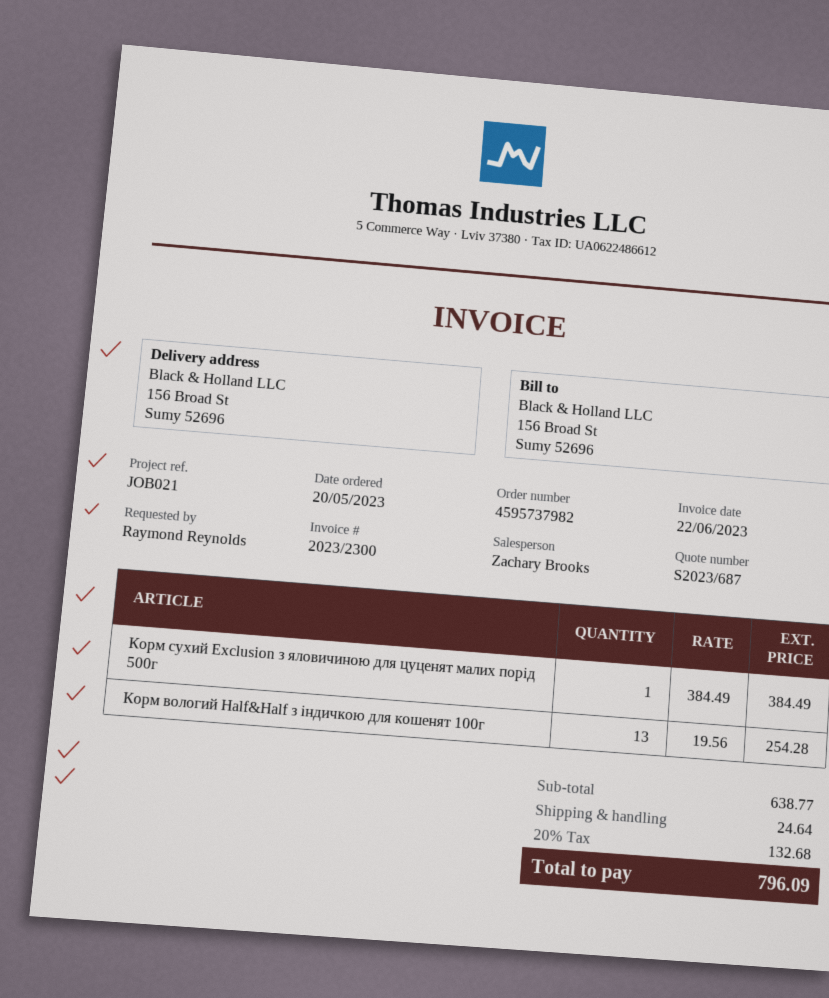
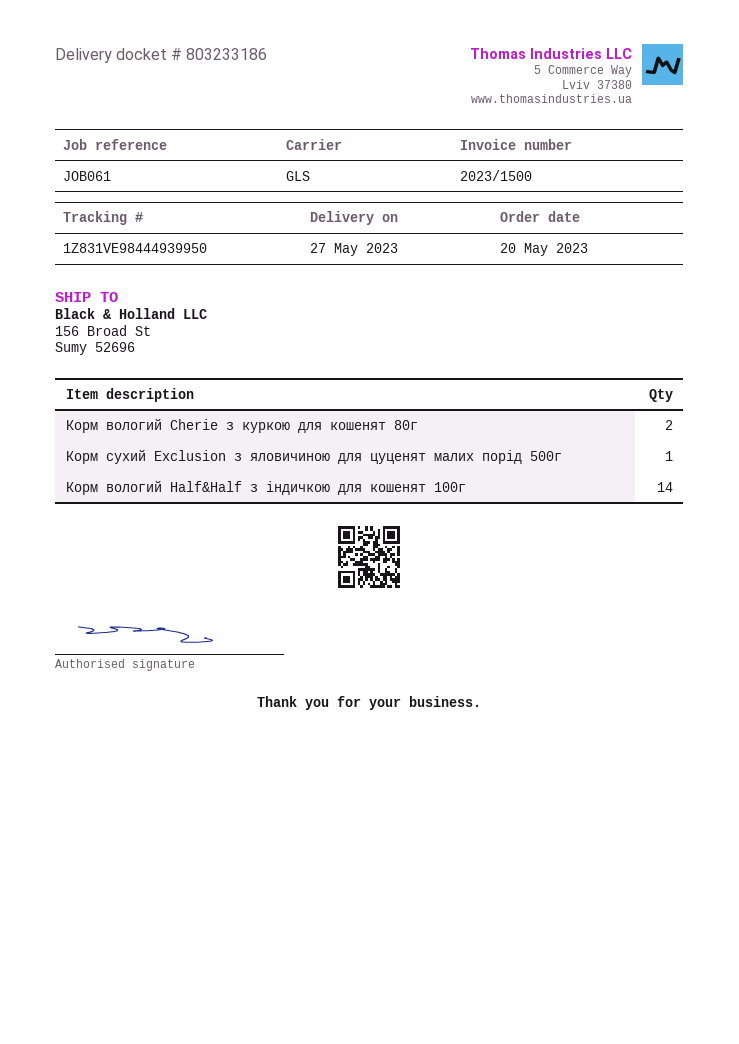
invoice number: 2023/2300 -> 2023/1500
reference: JOB021 -> JOB061
Корм вологий Half&Half з індичкою для кошенят 100г: 13 -> 14
Корм вологий Cherie з куркою для кошенят 80г: none -> 2

